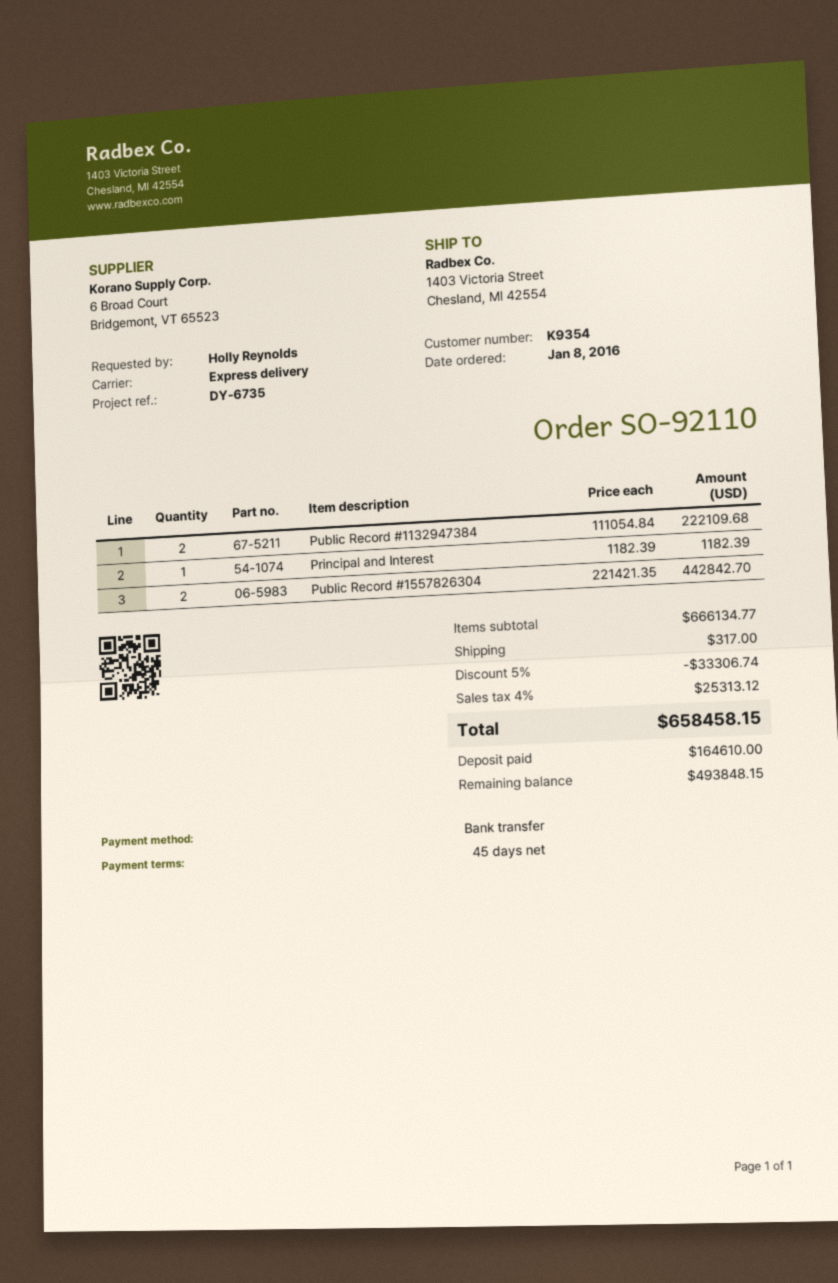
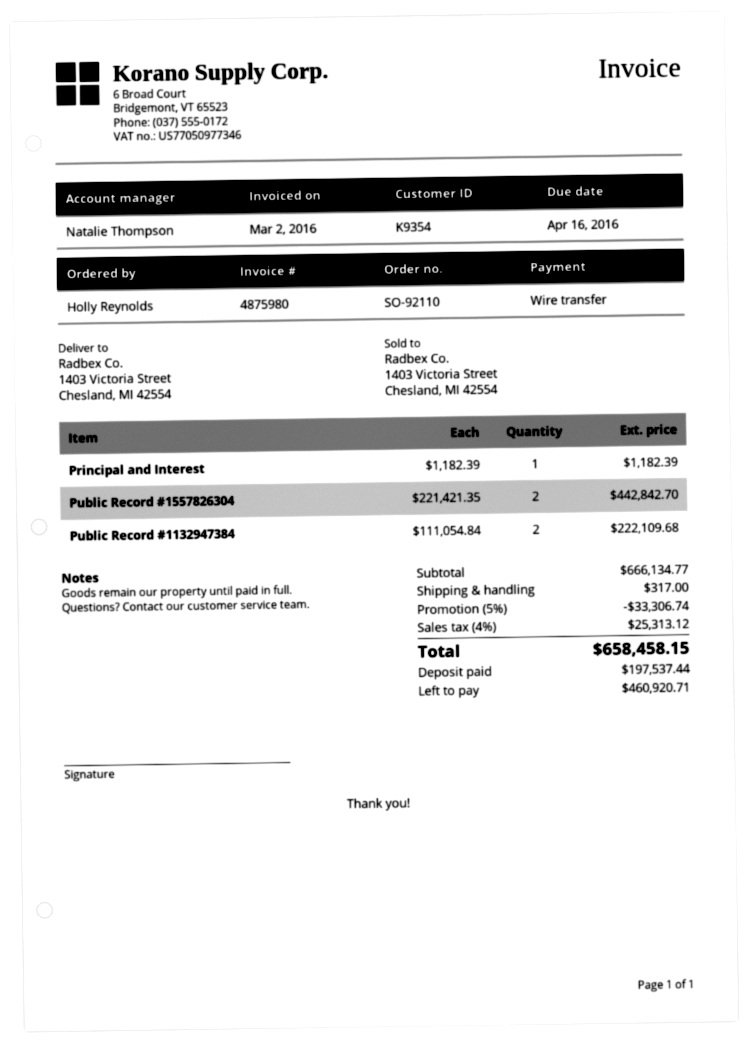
deposit: 164610.00 -> 197537.44
balance: 493848.15 -> 460920.71

